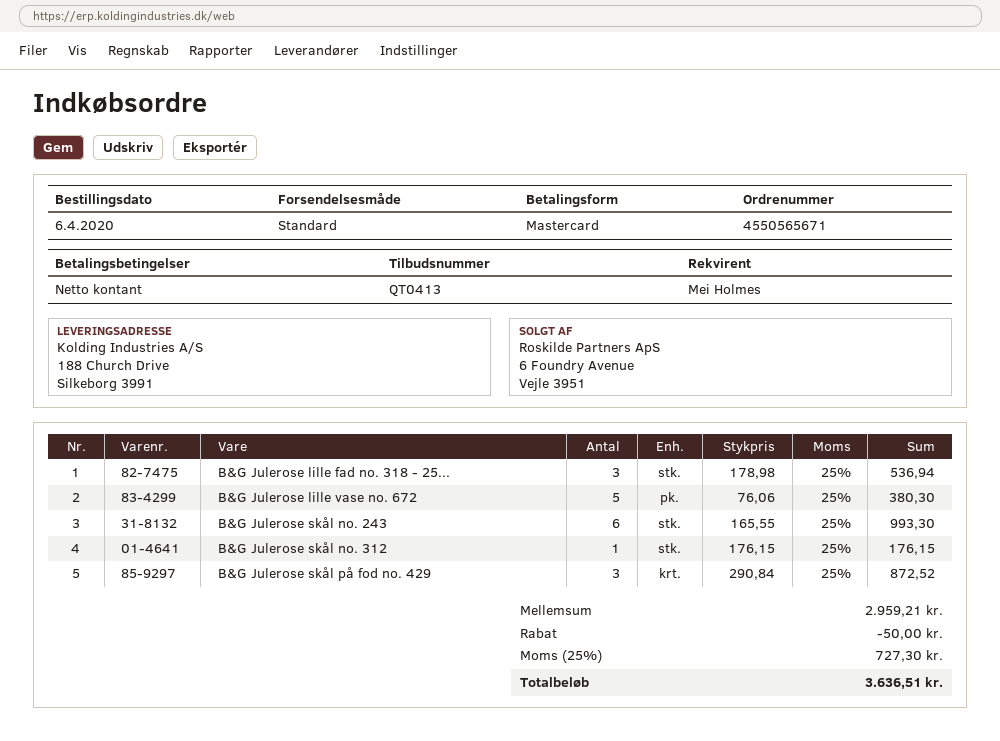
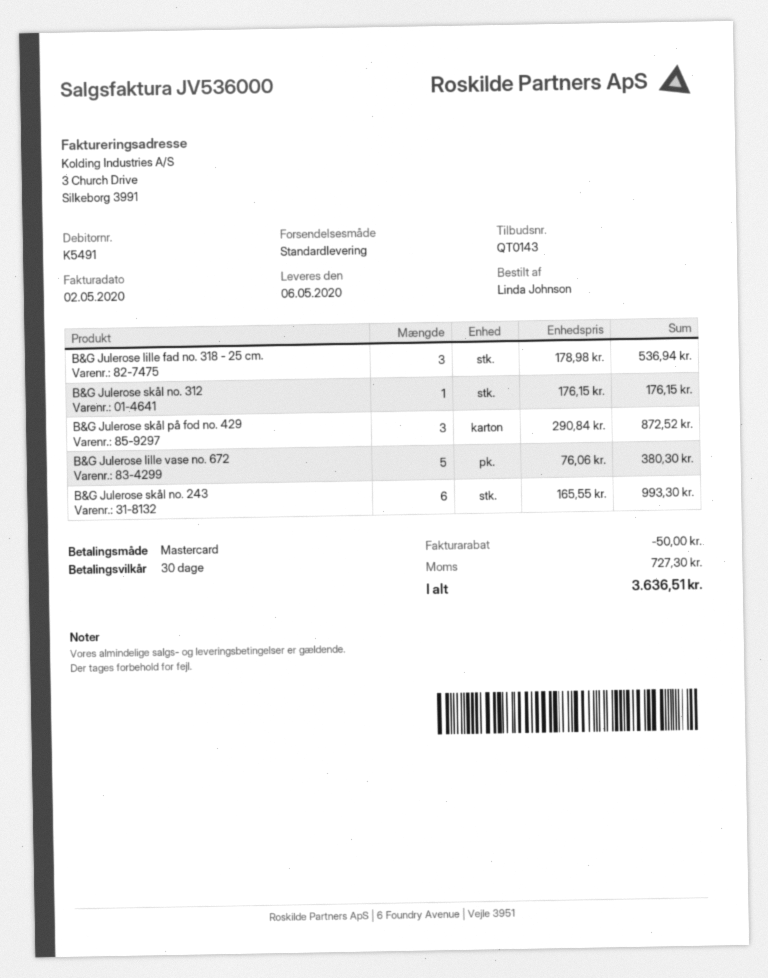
quote number: QT0413 -> QT0143
payment terms: on receipt -> 30 days
ordered by: Mei Holmes -> Linda Johnson

